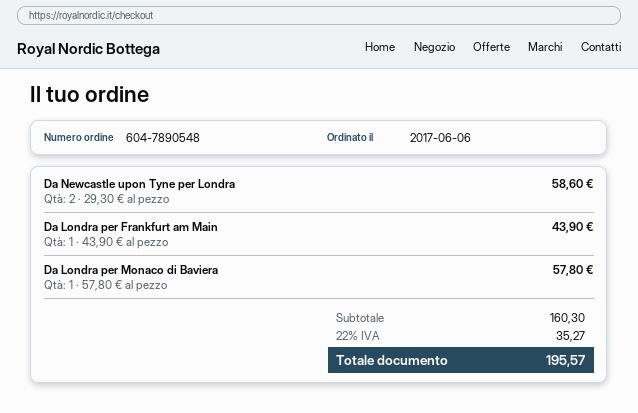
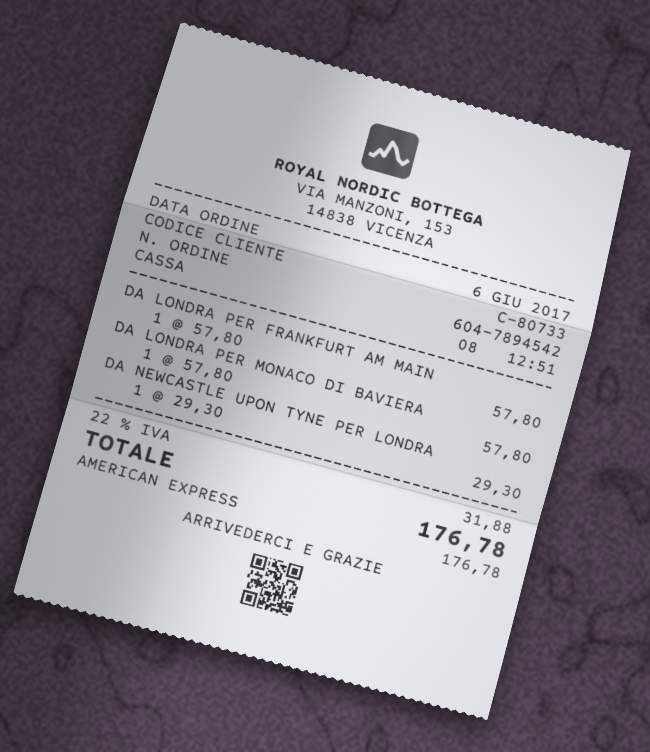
order number: 604-7890548 -> 604-7894542
Da Newcastle upon Tyne per Londra: 2 x 29.30 = 58.60 -> 1 x 29.30 = 29.30
Da Londra per Frankfurt am Main: 1 x 43.90 = 43.90 -> 1 x 57.80 = 57.80
tax: 22% = 35.27 -> 22% = 31.88
total: 195.57 -> 176.78

